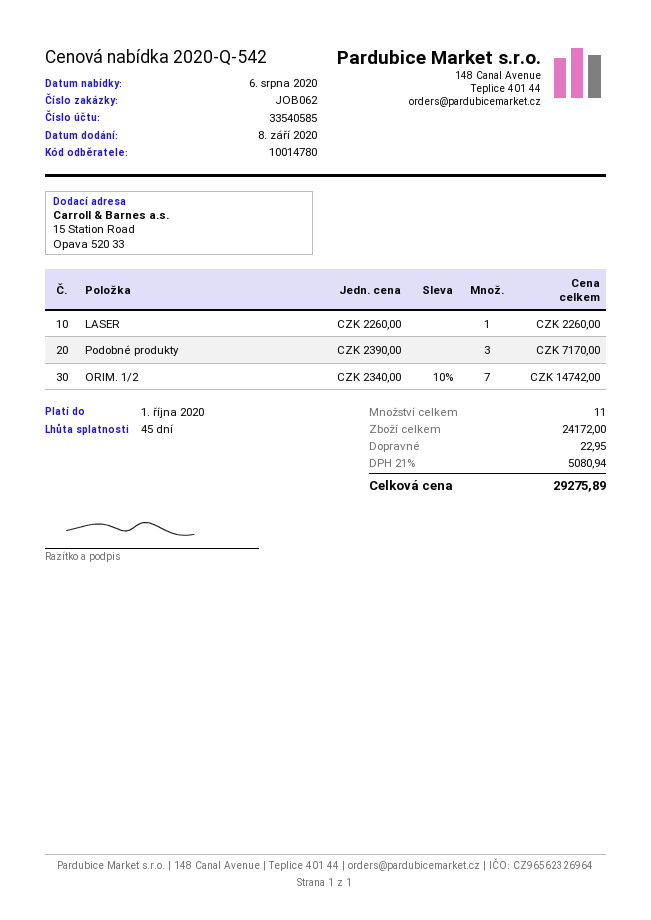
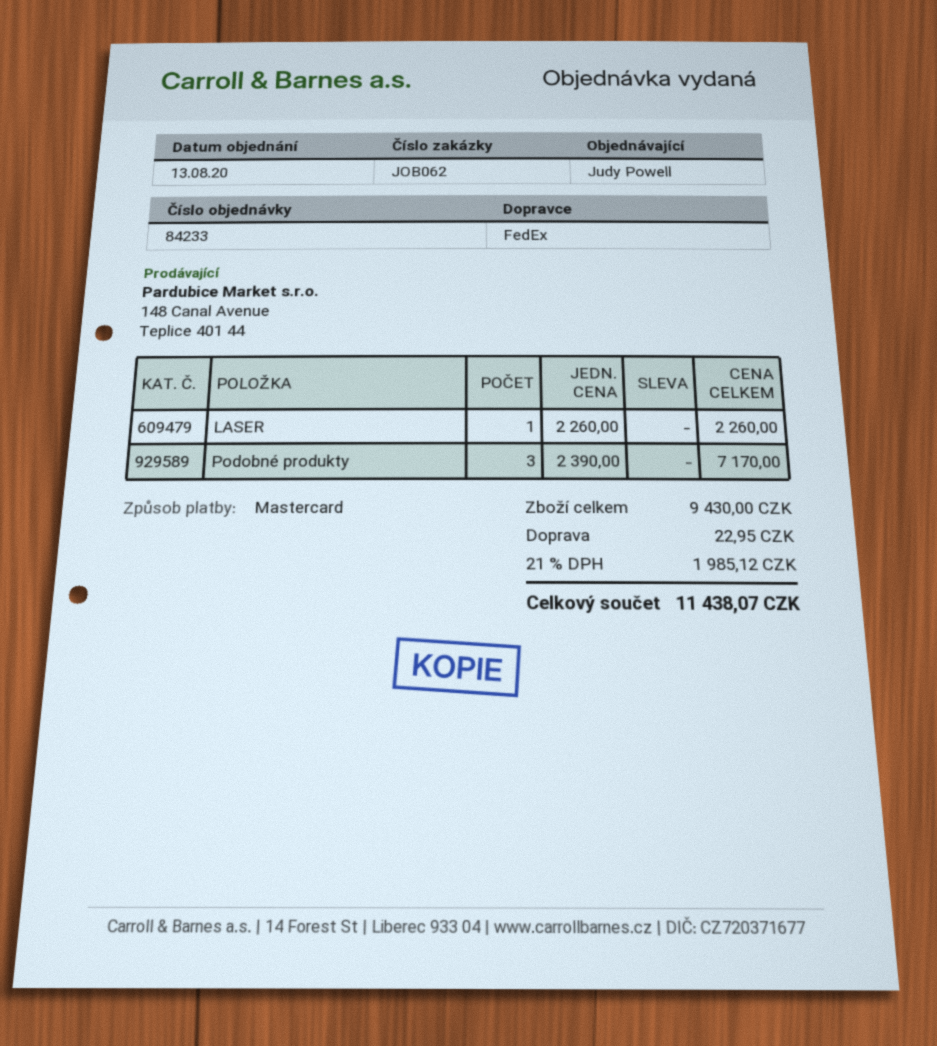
ORIM. 1/2: 7 x 2340.00 - 10% = 14742.00 -> none
subtotal: 24172.00 -> 9430.00
tax: 21% = 5080.94 -> 21% = 1985.12
total: 29275.89 -> 11438.07

